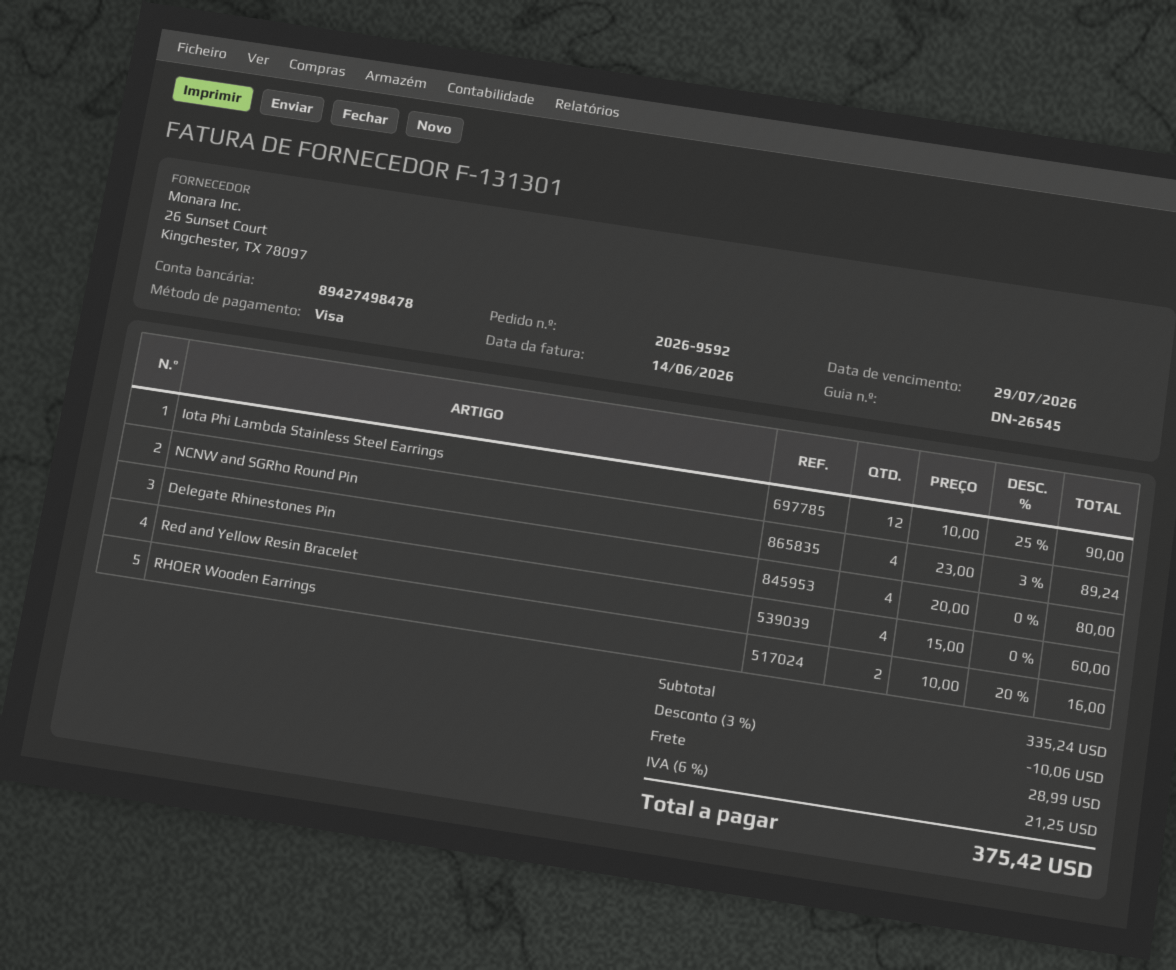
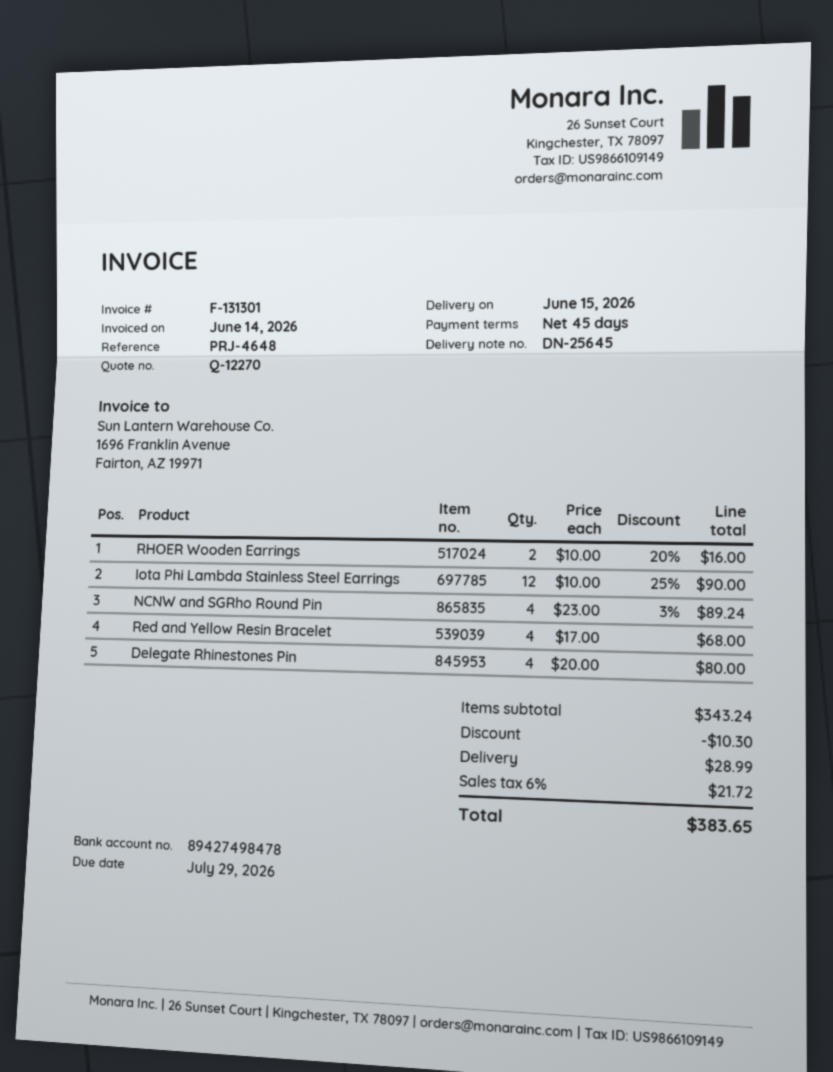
delivery note number: DN-26545 -> DN-25645
Red and Yellow Resin Bracelet: 4 x 15.00 = 60.00 -> 4 x 17.00 = 68.00
subtotal: 335.24 -> 343.24
discount: 10.06 -> 10.30
tax: 6% = 21.25 -> 6% = 21.72
total: 375.42 -> 383.65

